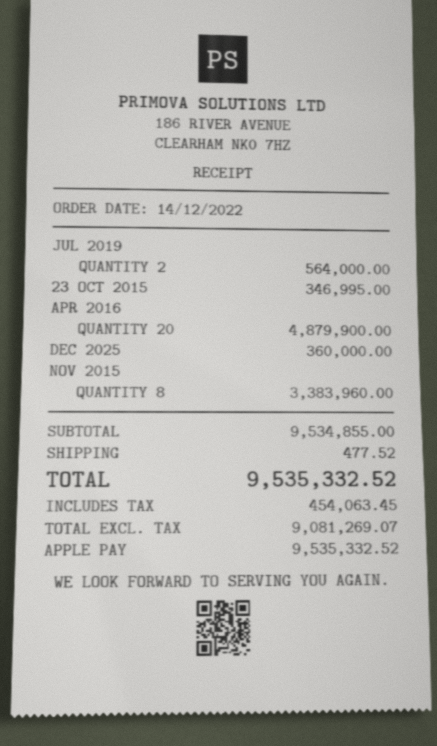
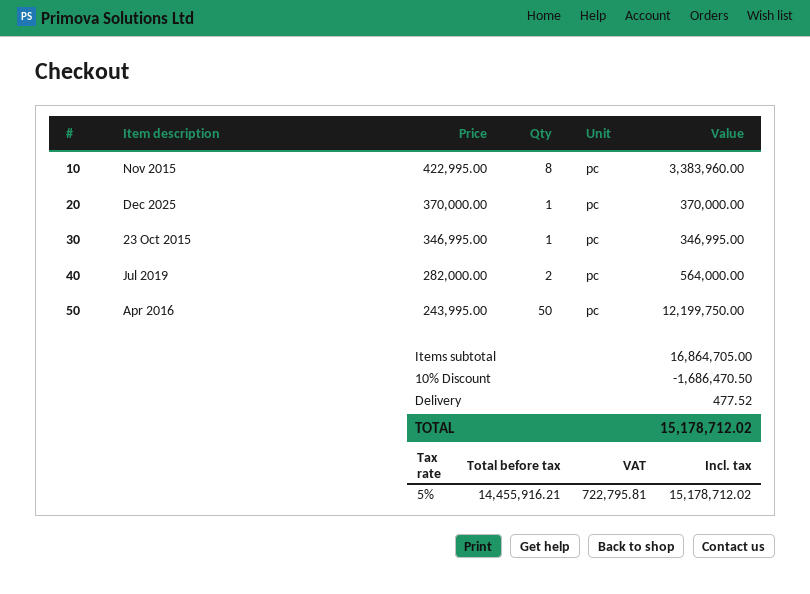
APR 2016: 20 for 4879900.00 -> 50 for 12199750.00
DEC 2025: 1 for 360000.00 -> 1 for 370000.00
subtotal: 9534855.00 -> 16864705.00
discount: none -> 10% = 1686470.50
net: 9081269.07 -> 14455916.21
tax: 454063.45 -> 722795.81
total: 9535332.52 -> 15178712.02

